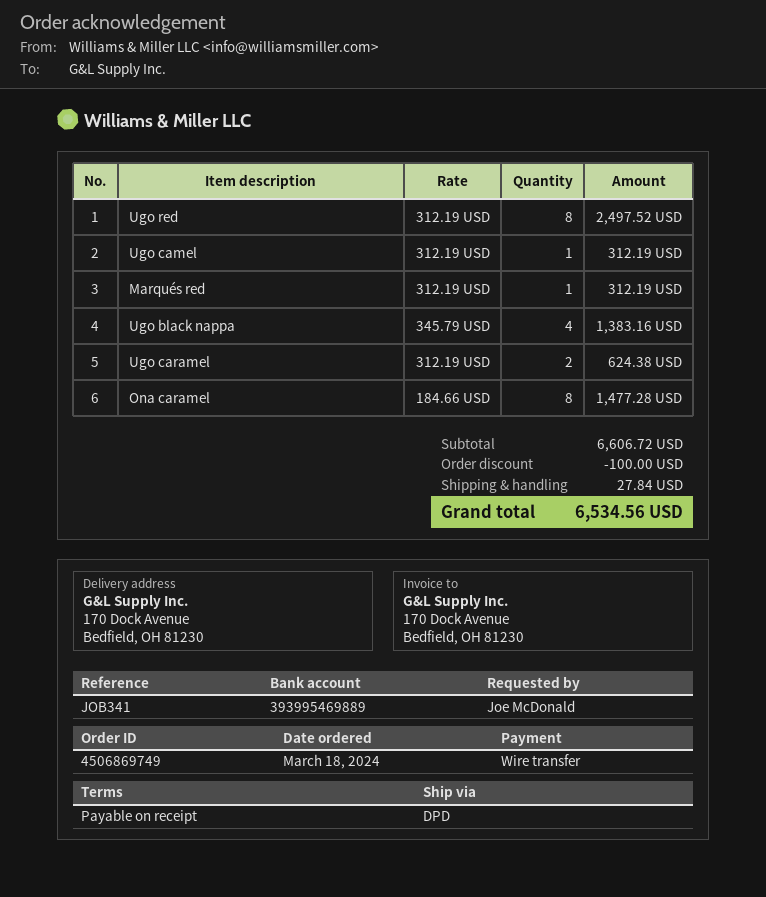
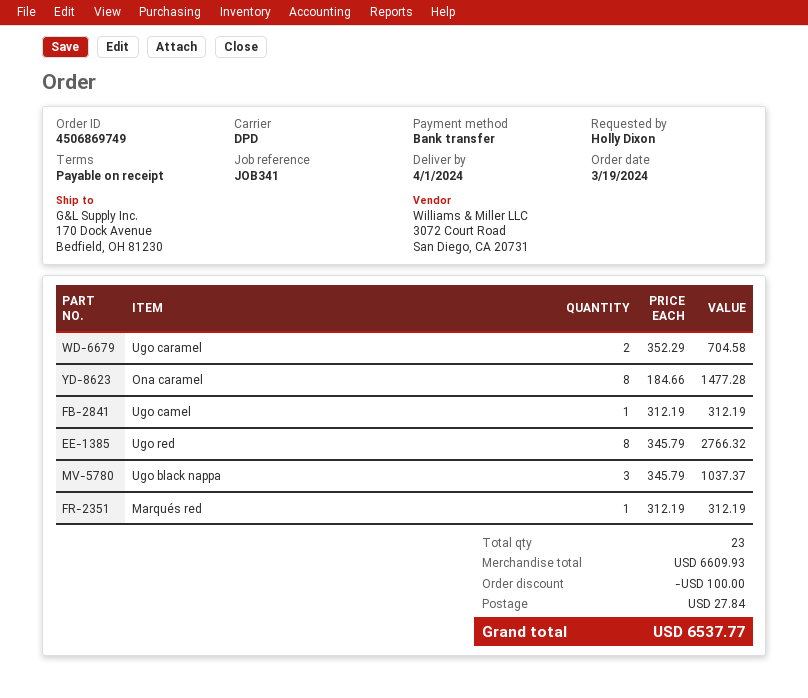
order date: 2024-03-18 -> 2024-03-19
ordered by: Joe McDonald -> Holly Dixon
Ugo red: 8 x 312.19 = 2497.52 -> 8 x 345.79 = 2766.32
Ugo black nappa: 4 x 345.79 = 1383.16 -> 3 x 345.79 = 1037.37
Ugo caramel: 2 x 312.19 = 624.38 -> 2 x 352.29 = 704.58
subtotal: 6606.72 -> 6609.93
total: 6534.56 -> 6537.77

